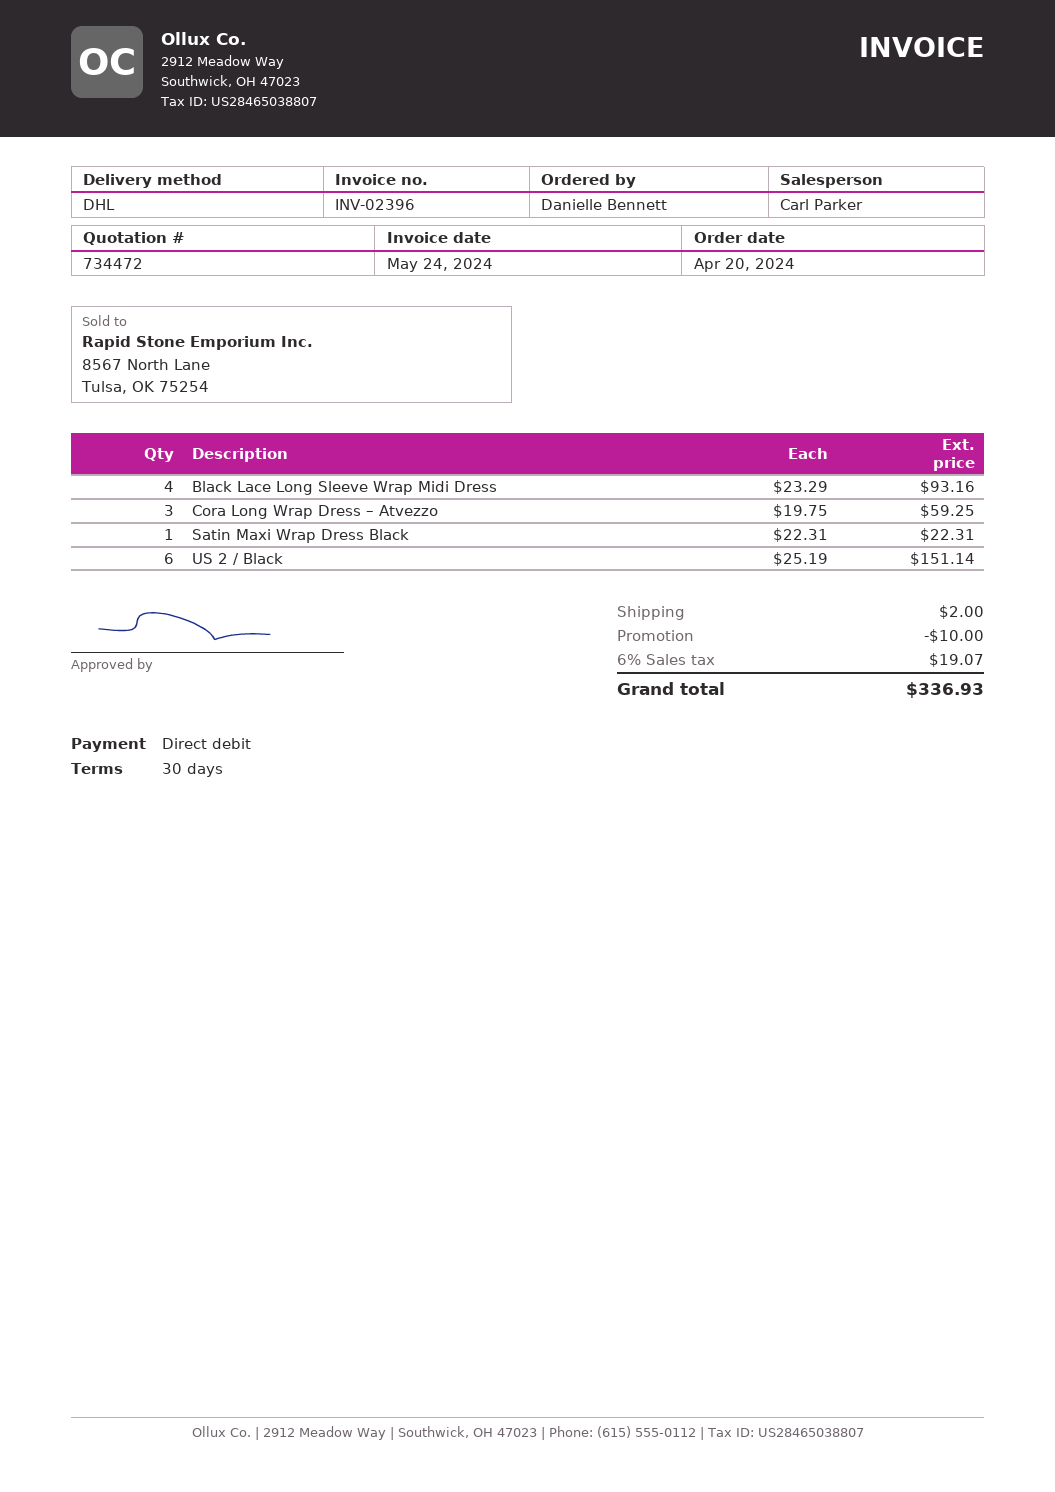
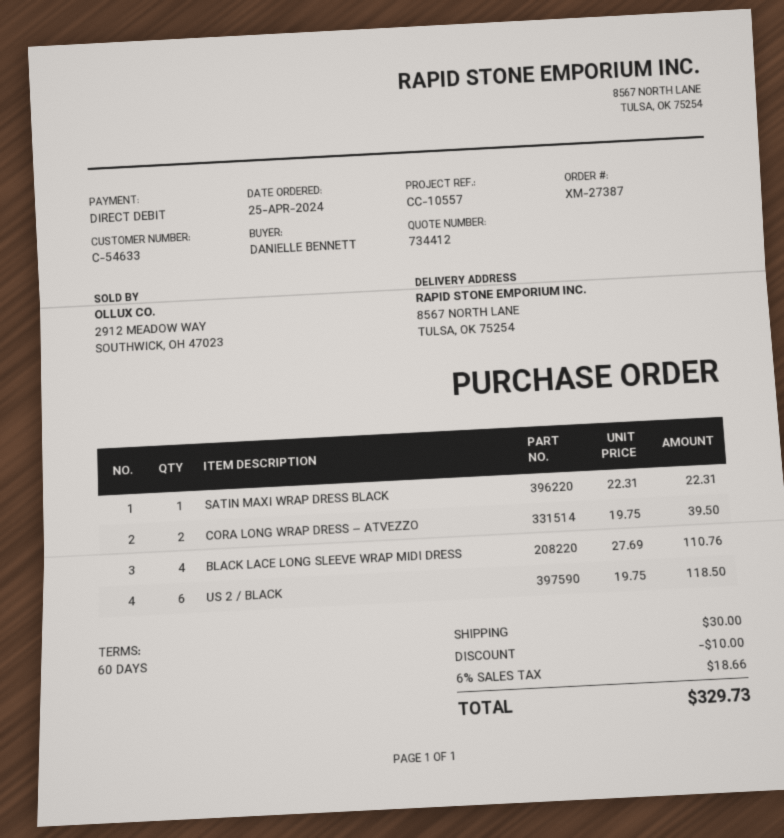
quote number: 734472 -> 734412
order date: 2024-04-20 -> 2024-04-25
payment terms: 30 days -> 60 days
Black Lace Long Sleeve Wrap Midi Dress: 4 x 23.29 = 93.16 -> 4 x 27.69 = 110.76
Cora Long Wrap Dress – Atvezzo: 3 x 19.75 = 59.25 -> 2 x 19.75 = 39.50
US 2 / Black: 6 x 25.19 = 151.14 -> 6 x 19.75 = 118.50
shipping: 2.00 -> 30.00
tax: 6% = 19.07 -> 6% = 18.66
total: 336.93 -> 329.73

